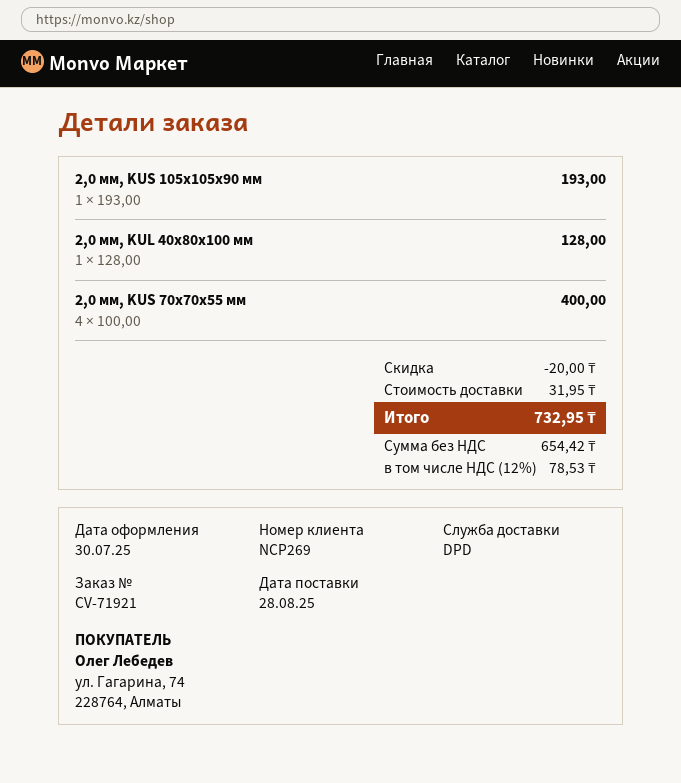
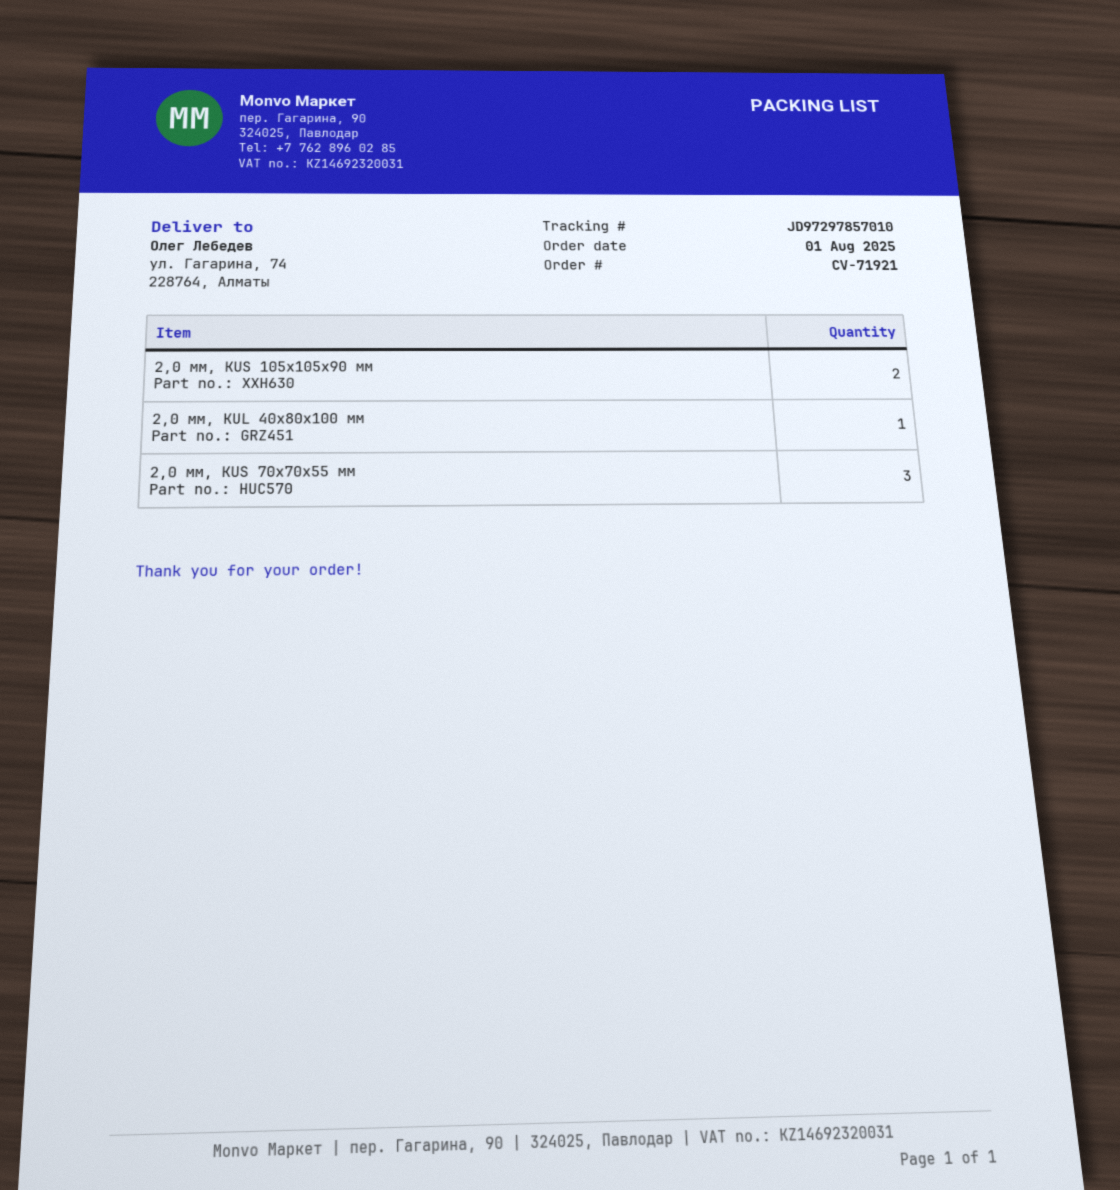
order date: 2025-07-30 -> 2025-08-01
2,0 мм, KUS 105x105x90 мм: 1 -> 2
2,0 мм, KUS 70x70x55 мм: 4 -> 3

